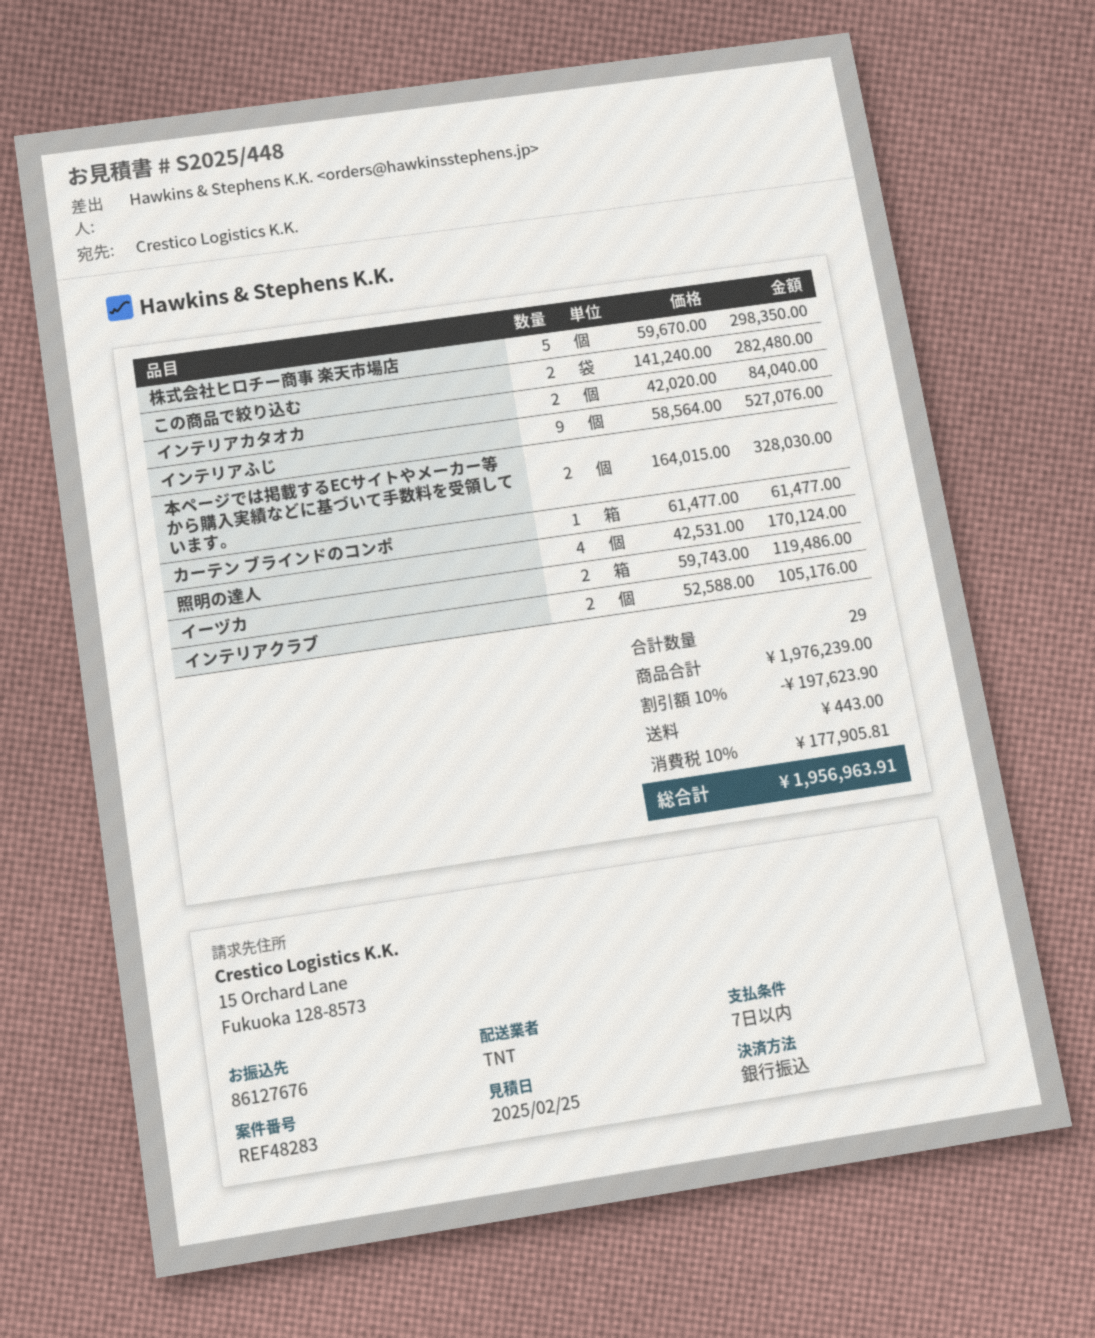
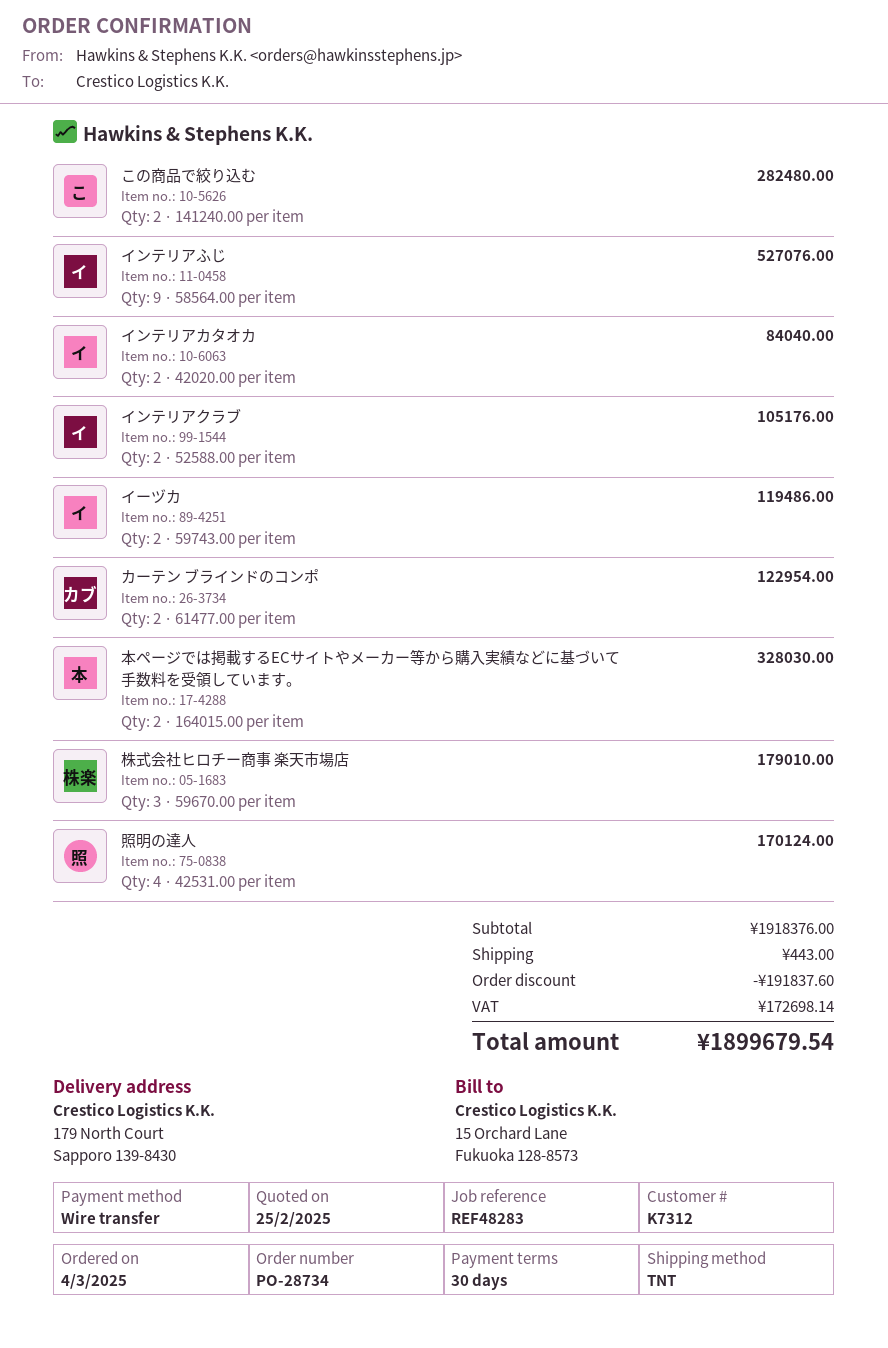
payment terms: 7 days -> 30 days
株式会社ヒロチー商事 楽天市場店: 5 x 59670.00 = 298350.00 -> 3 x 59670.00 = 179010.00
カーテン ブラインドのコンポ: 1 x 61477.00 = 61477.00 -> 2 x 61477.00 = 122954.00
subtotal: 1976239.00 -> 1918376.00
discount: 197623.90 -> 191837.60
tax: 177905.81 -> 172698.14
total: 1956963.91 -> 1899679.54

